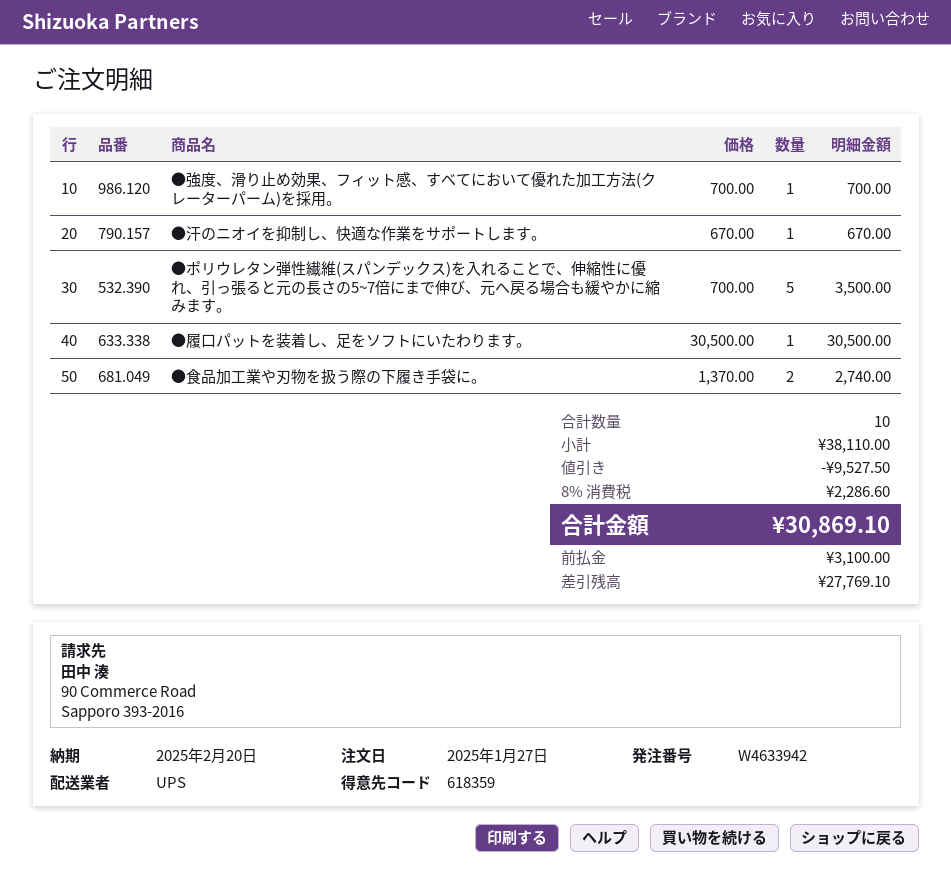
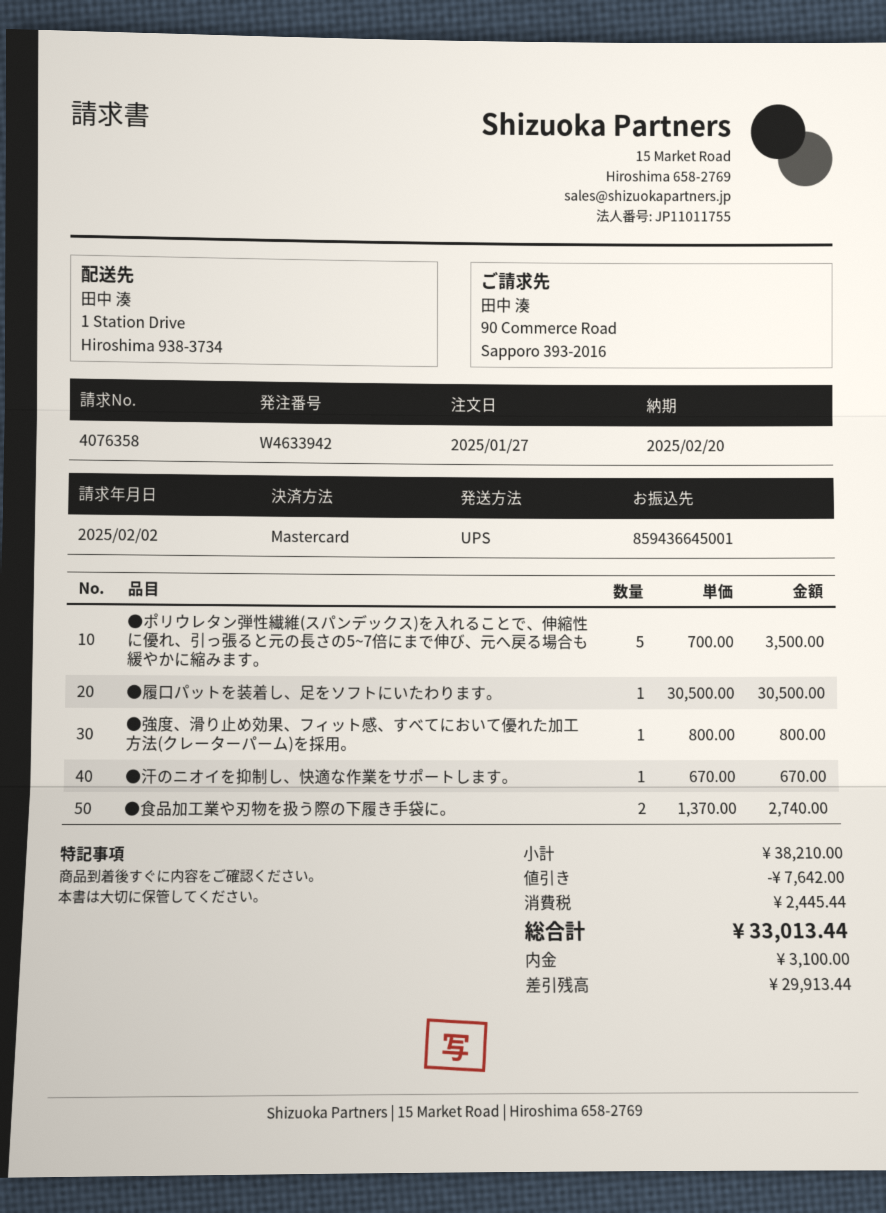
●強度、滑り止め効果、フィット感、すべてにおいて優れた加工方法(クレーターパーム)を採用。: 1 x 700.00 = 700.00 -> 1 x 800.00 = 800.00
subtotal: 38110.00 -> 38210.00
discount: 9527.50 -> 7642.00
tax: 2286.60 -> 2445.44
total: 30869.10 -> 33013.44
balance: 27769.10 -> 29913.44

